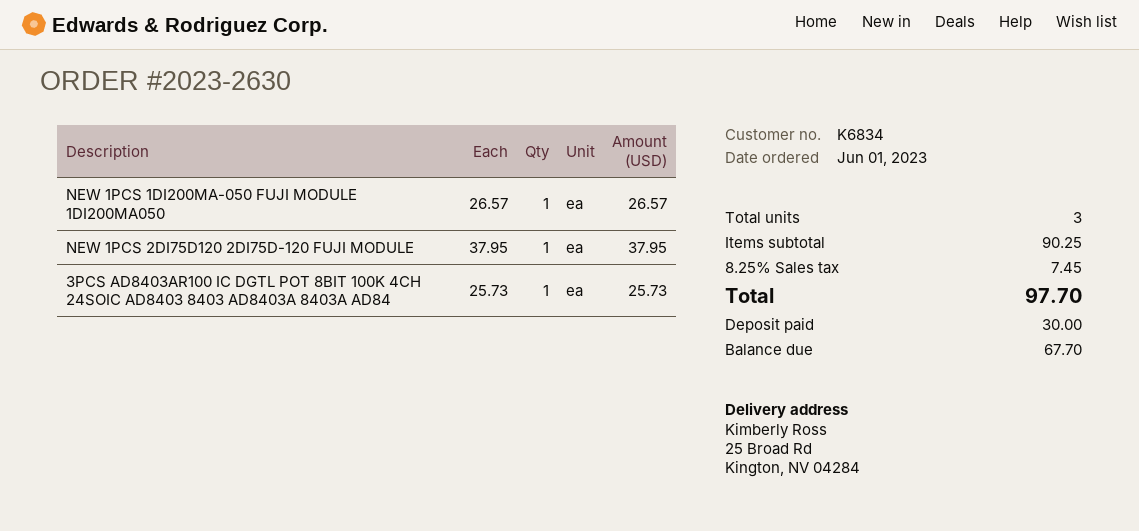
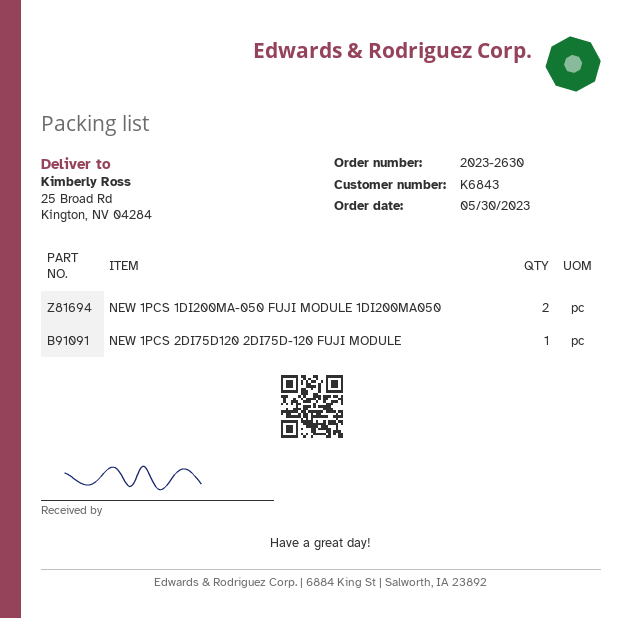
order date: 2023-06-01 -> 2023-05-30
customer number: K6834 -> K6843
NEW 1PCS 1DI200MA-050 FUJI MODULE 1DI200MA050: 1 -> 2
3PCS AD8403AR100 IC DGTL POT 8BIT 100K 4CH 24SOIC AD8403 8403 AD8403A 8403A AD84: 1 -> none

